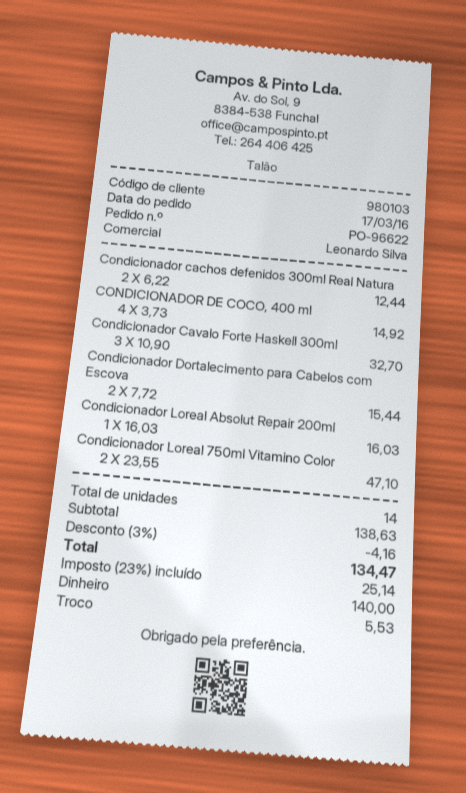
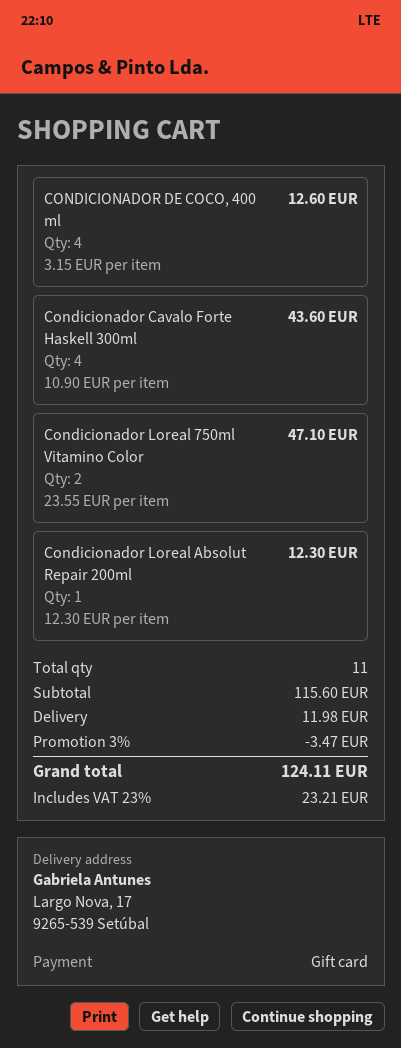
payment method: cash -> gift card
Condicionador cachos defenidos 300ml Real Natura: 2 x 6.22 = 12.44 -> none
CONDICIONADOR DE COCO, 400 ml: 4 x 3.73 = 14.92 -> 4 x 3.15 = 12.60
Condicionador Cavalo Forte Haskell 300ml: 3 x 10.90 = 32.70 -> 4 x 10.90 = 43.60
Condicionador Dortalecimento para Cabelos com Escova: 2 x 7.72 = 15.44 -> none
Condicionador Loreal Absolut Repair 200ml: 1 x 16.03 = 16.03 -> 1 x 12.30 = 12.30
total quantity: 14 -> 11
subtotal: 138.63 -> 115.60
discount: 3% = 4.16 -> 3% = 3.47
shipping: none -> 11.98
tax: 23% = 25.14 -> 23% = 23.21
total: 134.47 -> 124.11

